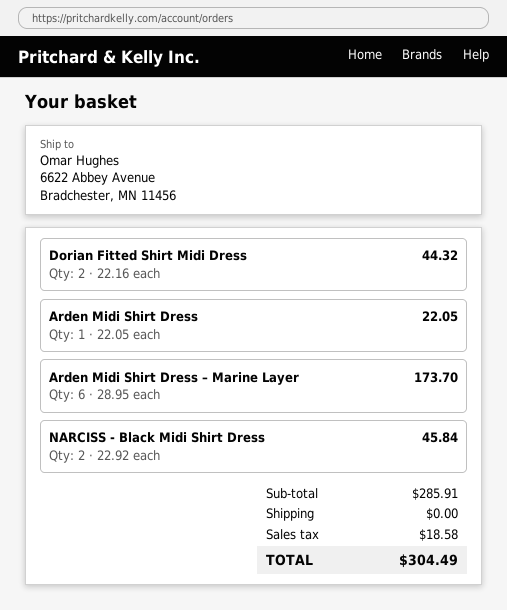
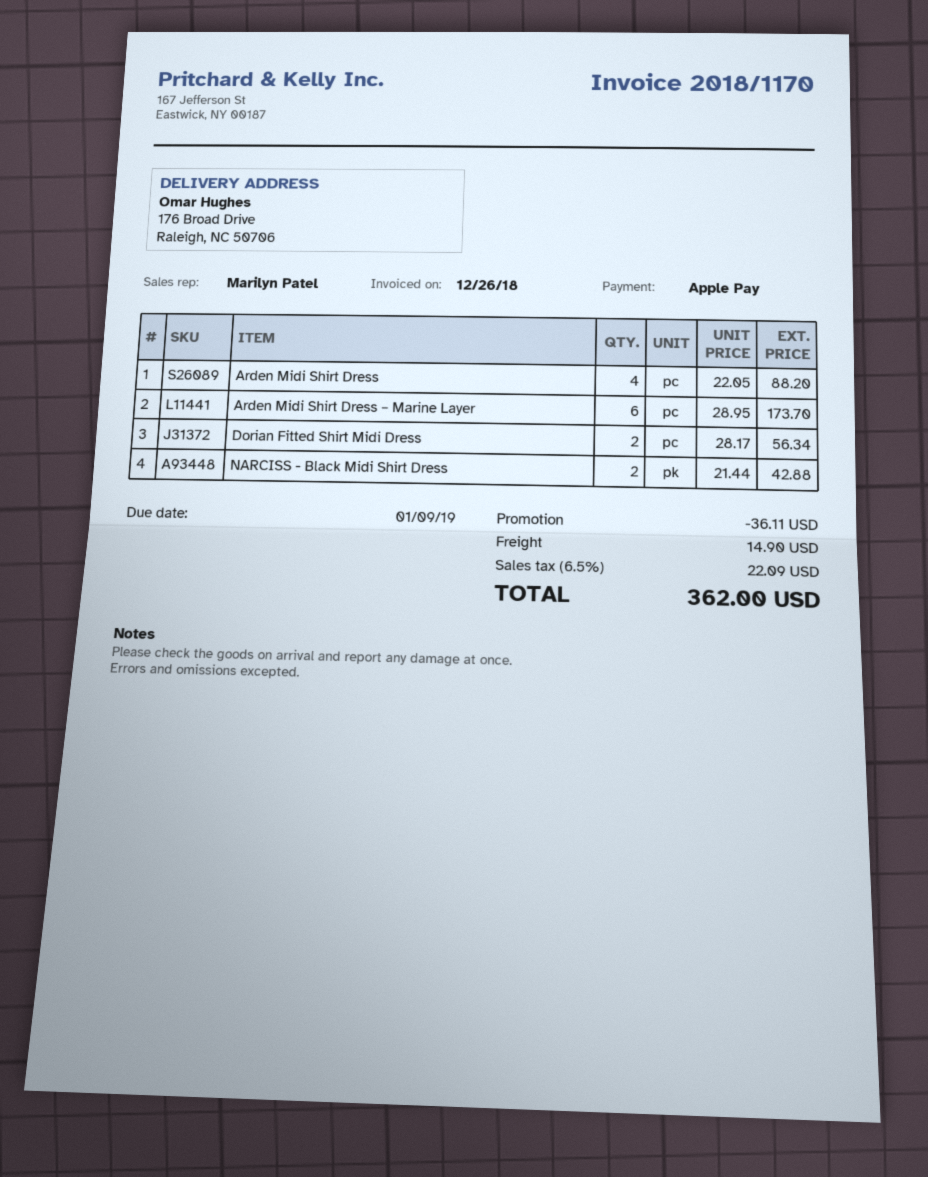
ship to: 6622 Abbey Avenue, Bradchester, MN 11456 -> 176 Broad Drive, Raleigh, NC 50706
Dorian Fitted Shirt Midi Dress: 2 x 22.16 = 44.32 -> 2 x 28.17 = 56.34
Arden Midi Shirt Dress: 1 x 22.05 = 22.05 -> 4 x 22.05 = 88.20
NARCISS - Black Midi Shirt Dress: 2 x 22.92 = 45.84 -> 2 x 21.44 = 42.88
discount: none -> 36.11
shipping: 0.00 -> 14.90
tax: 18.58 -> 22.09
total: 304.49 -> 362.00

